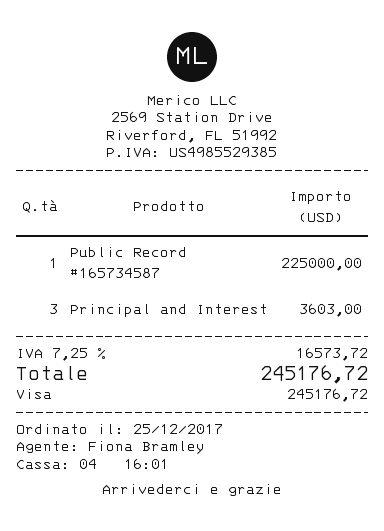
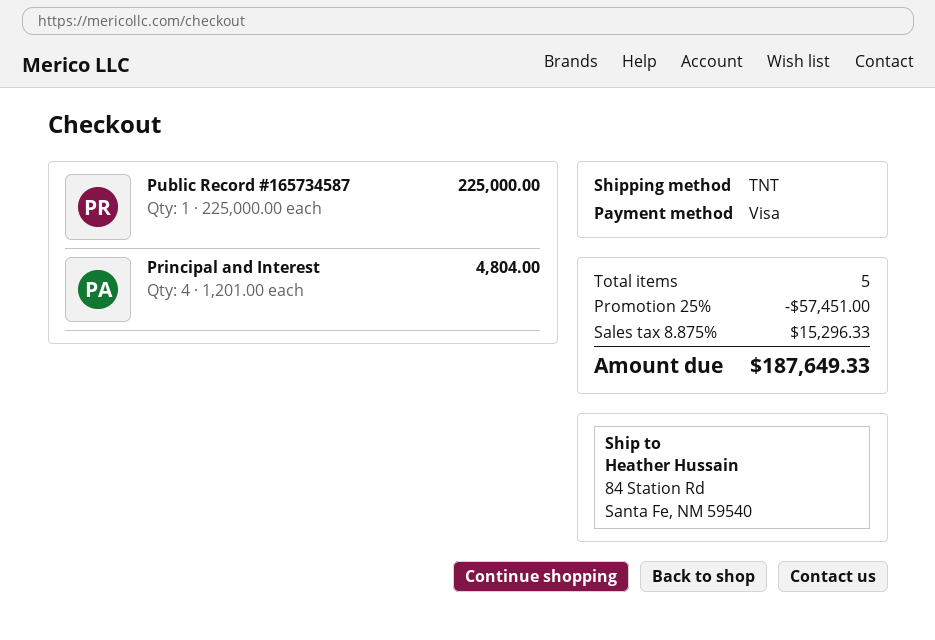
Principal and Interest: 3 for 3603.00 -> 4 for 4804.00
discount: none -> 25% = 57451.00
tax: 7.25% = 16573.72 -> 8.875% = 15296.33
total: 245176.72 -> 187649.33

